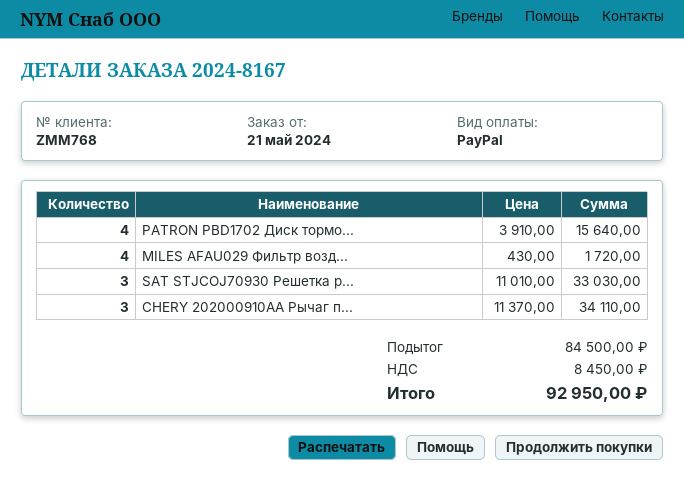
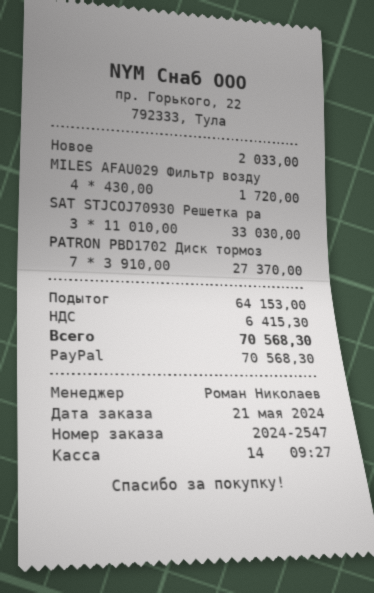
order number: 2024-8167 -> 2024-2547
PATRON PBD1702 Диск тормо...: 4 x 3910.00 = 15640.00 -> 7 x 3910.00 = 27370.00
CHERY 202000910AA Рычаг п...: 3 x 11370.00 = 34110.00 -> none
Новое: none -> 1 x 2033.00 = 2033.00
subtotal: 84500.00 -> 64153.00
tax: 8450.00 -> 6415.30
total: 92950.00 -> 70568.30

